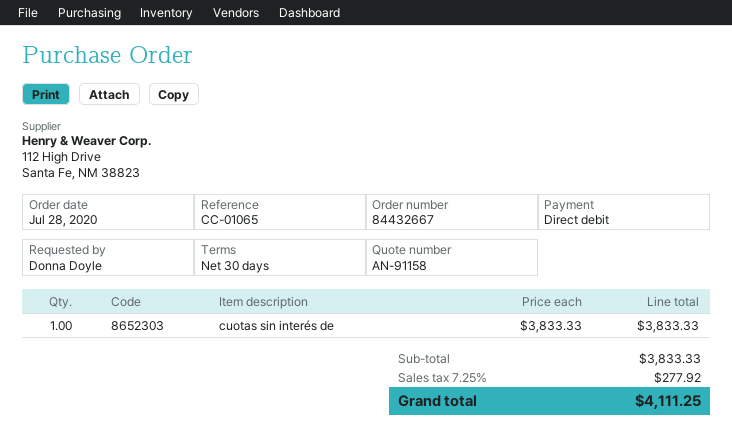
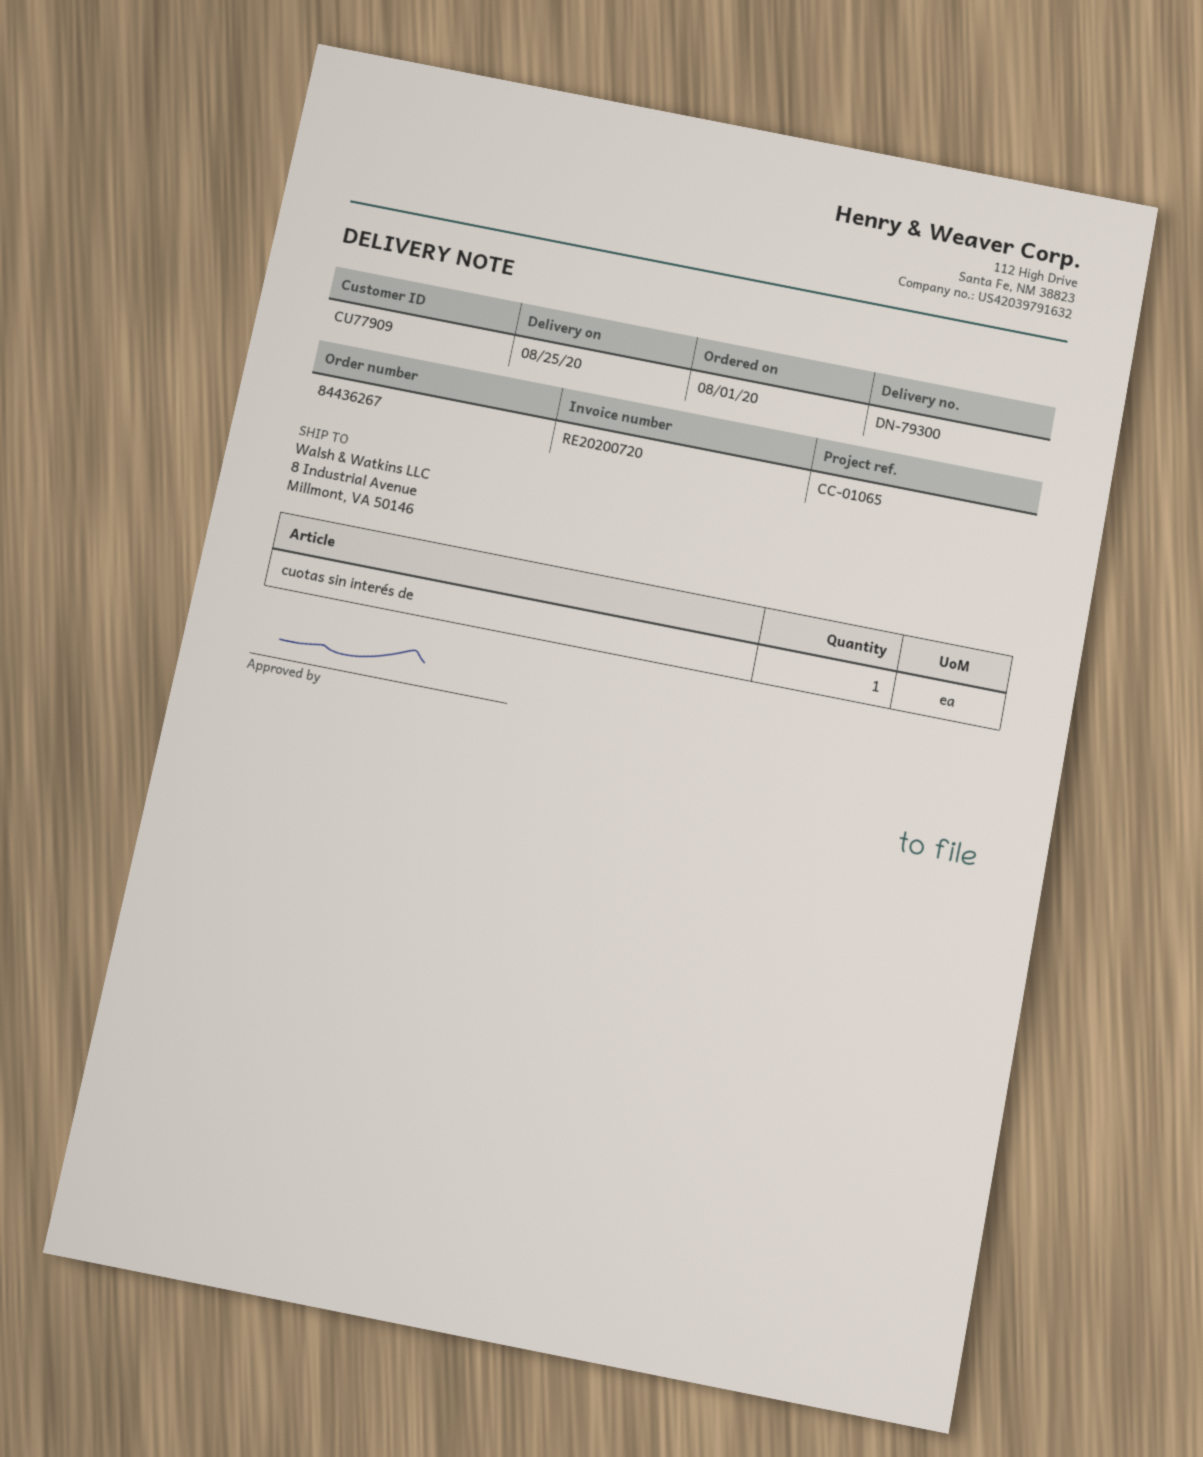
order number: 84432667 -> 84436267
order date: 2020-07-28 -> 2020-08-01

